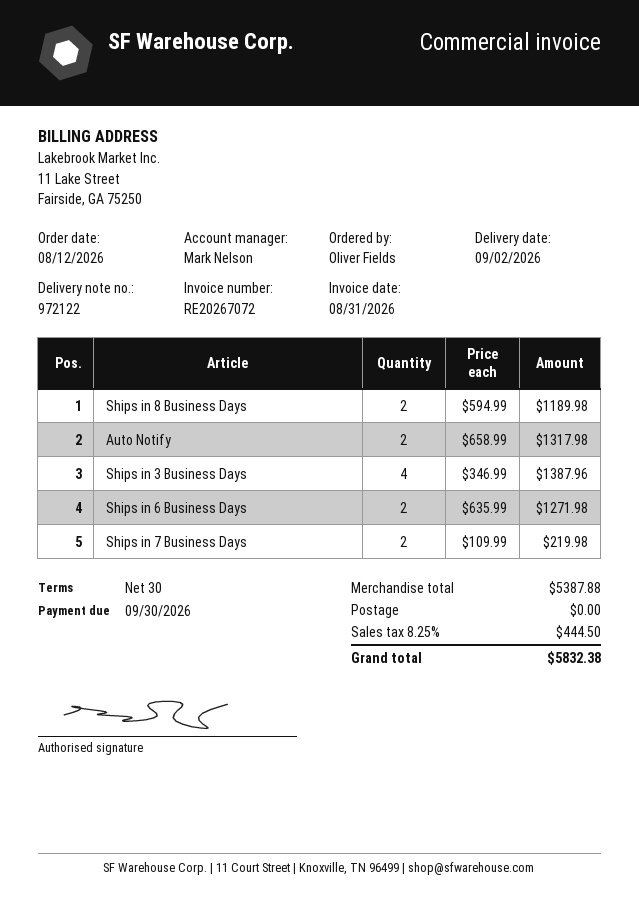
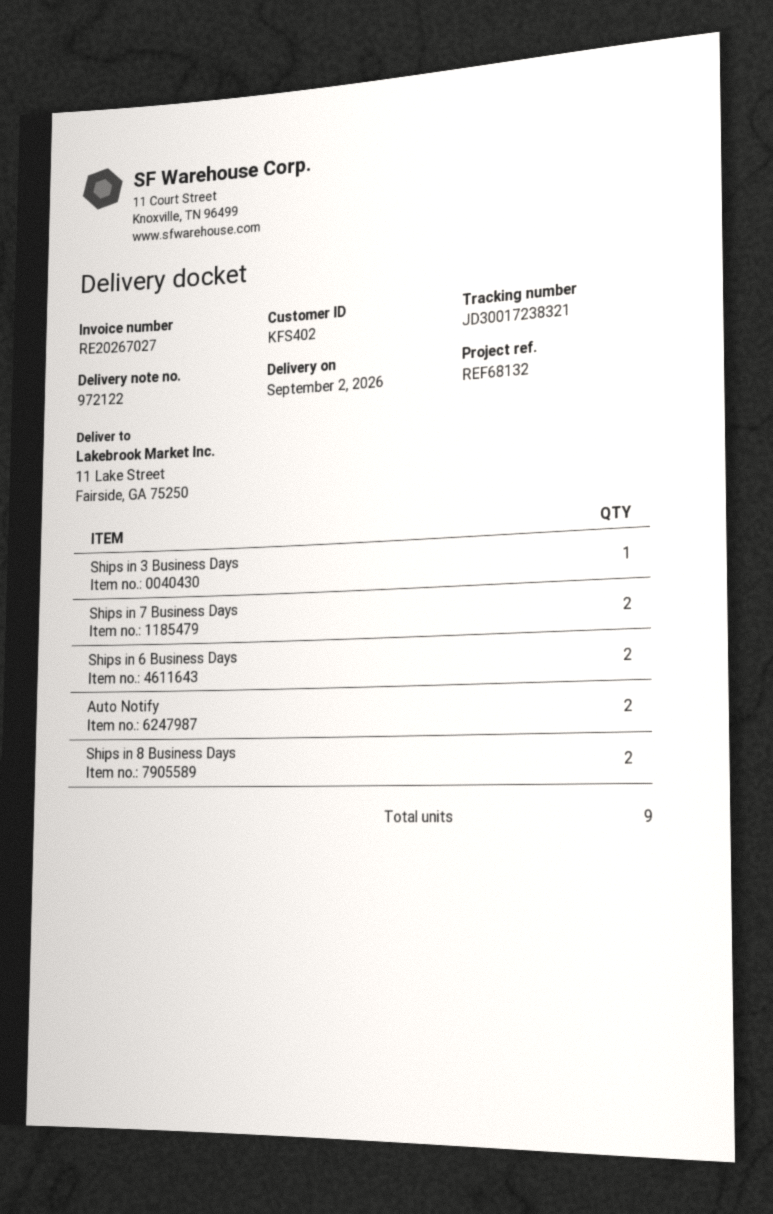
invoice number: RE20267072 -> RE20267027
Ships in 3 Business Days: 4 -> 1

